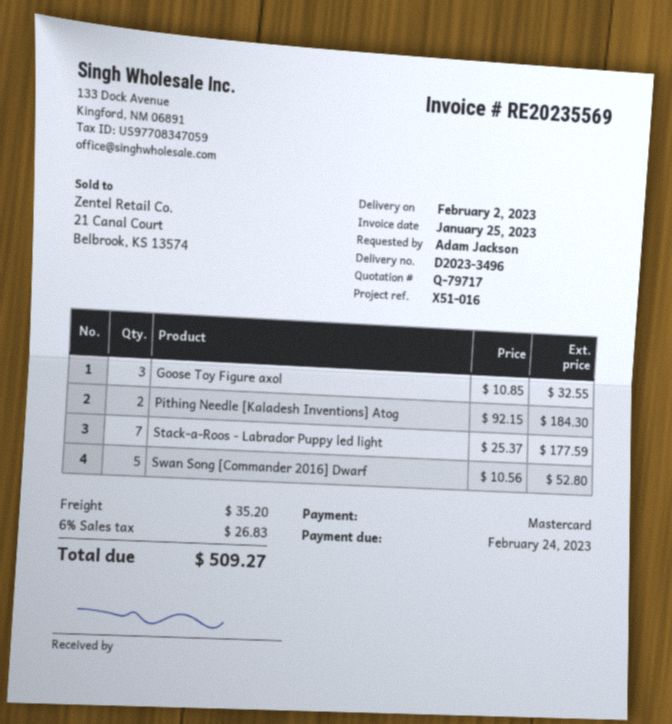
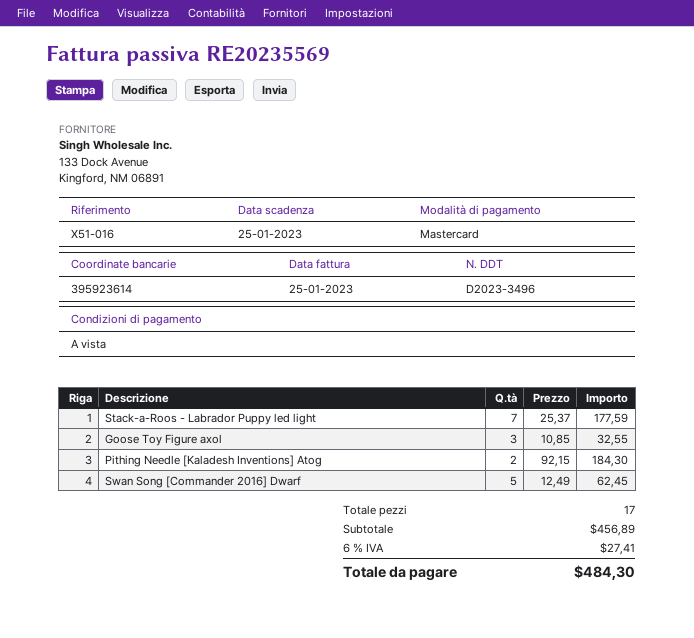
due date: 2023-02-24 -> 2023-01-25
Swan Song [Commander 2016] Dwarf: 5 x 10.56 = 52.80 -> 5 x 12.49 = 62.45
shipping: 35.20 -> none
tax: 6% = 26.83 -> 6% = 27.41
total: 509.27 -> 484.30

